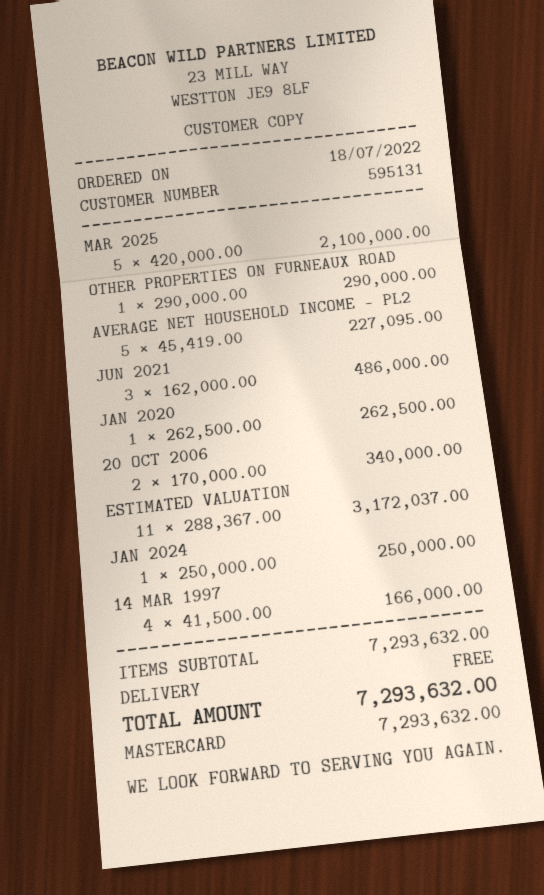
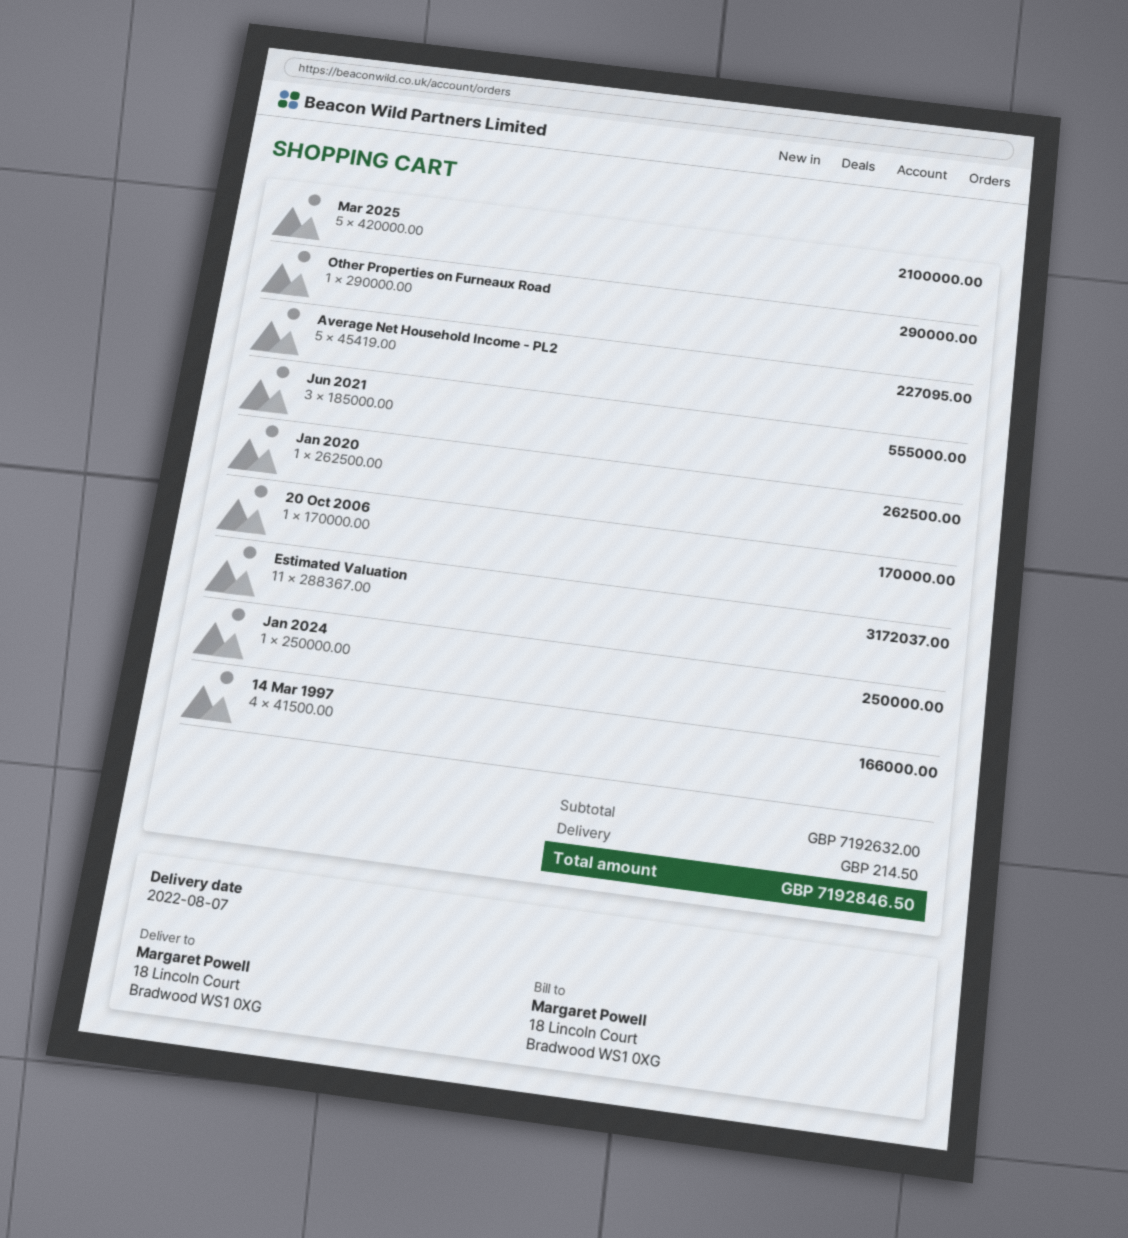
JUN 2021: 3 x 162000.00 = 486000.00 -> 3 x 185000.00 = 555000.00
20 OCT 2006: 2 x 170000.00 = 340000.00 -> 1 x 170000.00 = 170000.00
subtotal: 7293632.00 -> 7192632.00
shipping: 0.00 -> 214.50
total: 7293632.00 -> 7192846.50

